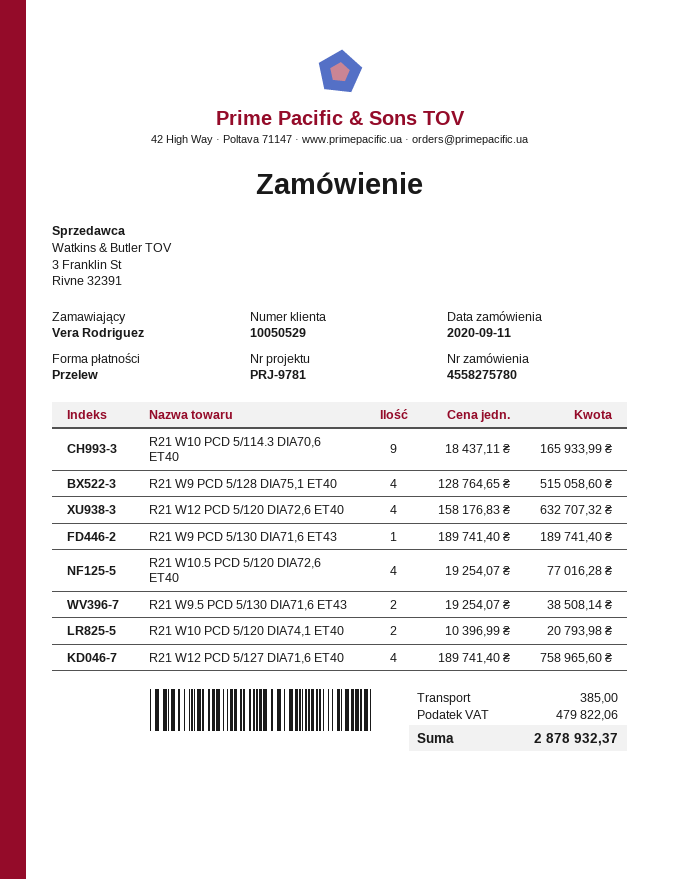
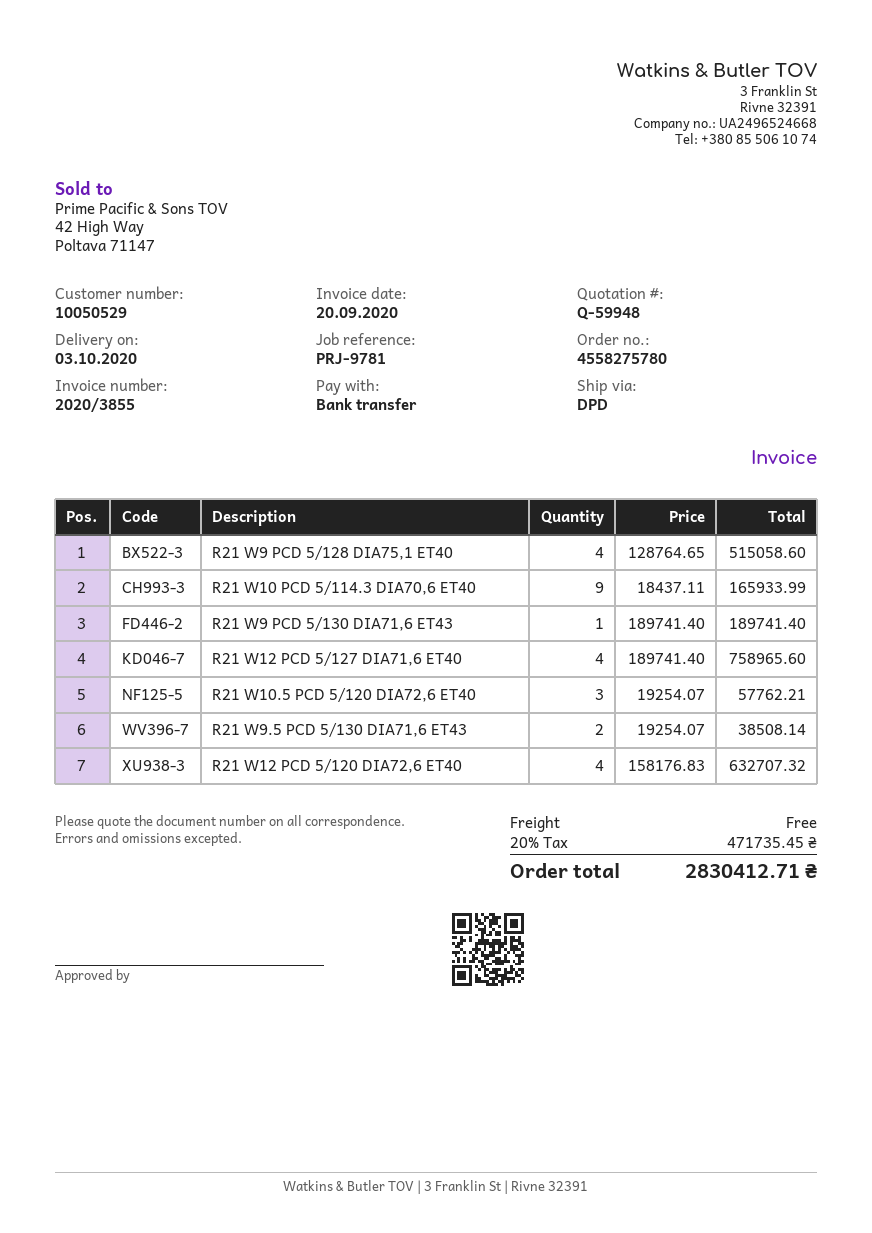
R21 W10.5 PCD 5/120 DIA72,6 ET40: 4 x 19254.07 = 77016.28 -> 3 x 19254.07 = 57762.21
R21 W10 PCD 5/120 DIA74,1 ET40: 2 x 10396.99 = 20793.98 -> none
shipping: 385.00 -> 0.00
tax: 479822.06 -> 471735.45
total: 2878932.37 -> 2830412.71

